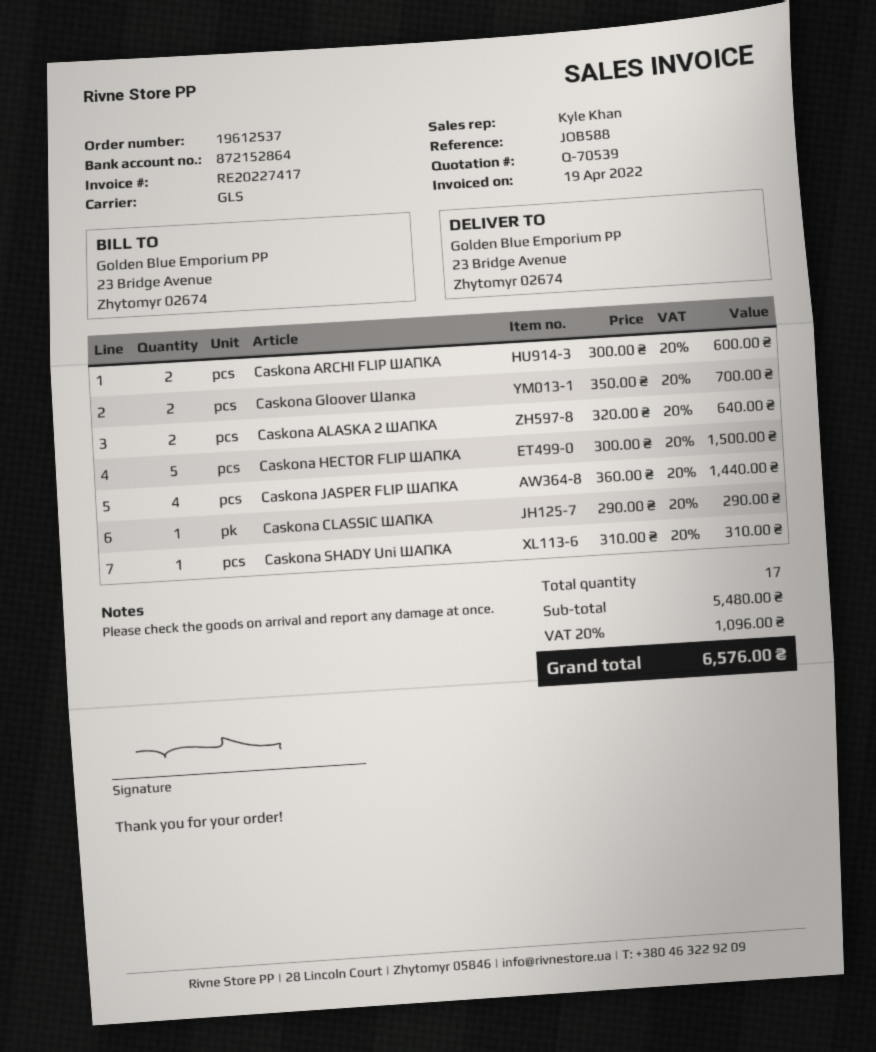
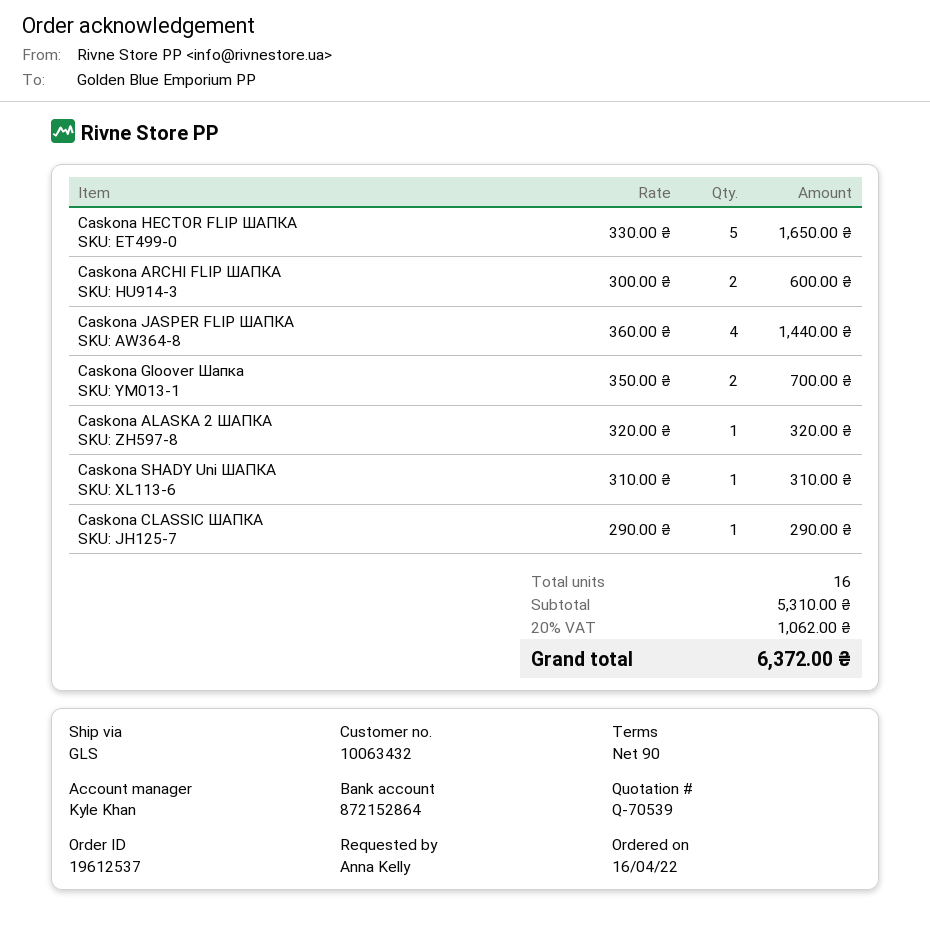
Caskona ALASKA 2 ШАПКА: 2 x 320.00 = 640.00 -> 1 x 320.00 = 320.00
Caskona HECTOR FLIP ШАПКА: 5 x 300.00 = 1500.00 -> 5 x 330.00 = 1650.00
total quantity: 17 -> 16
subtotal: 5480.00 -> 5310.00
tax: 20% = 1096.00 -> 20% = 1062.00
total: 6576.00 -> 6372.00

